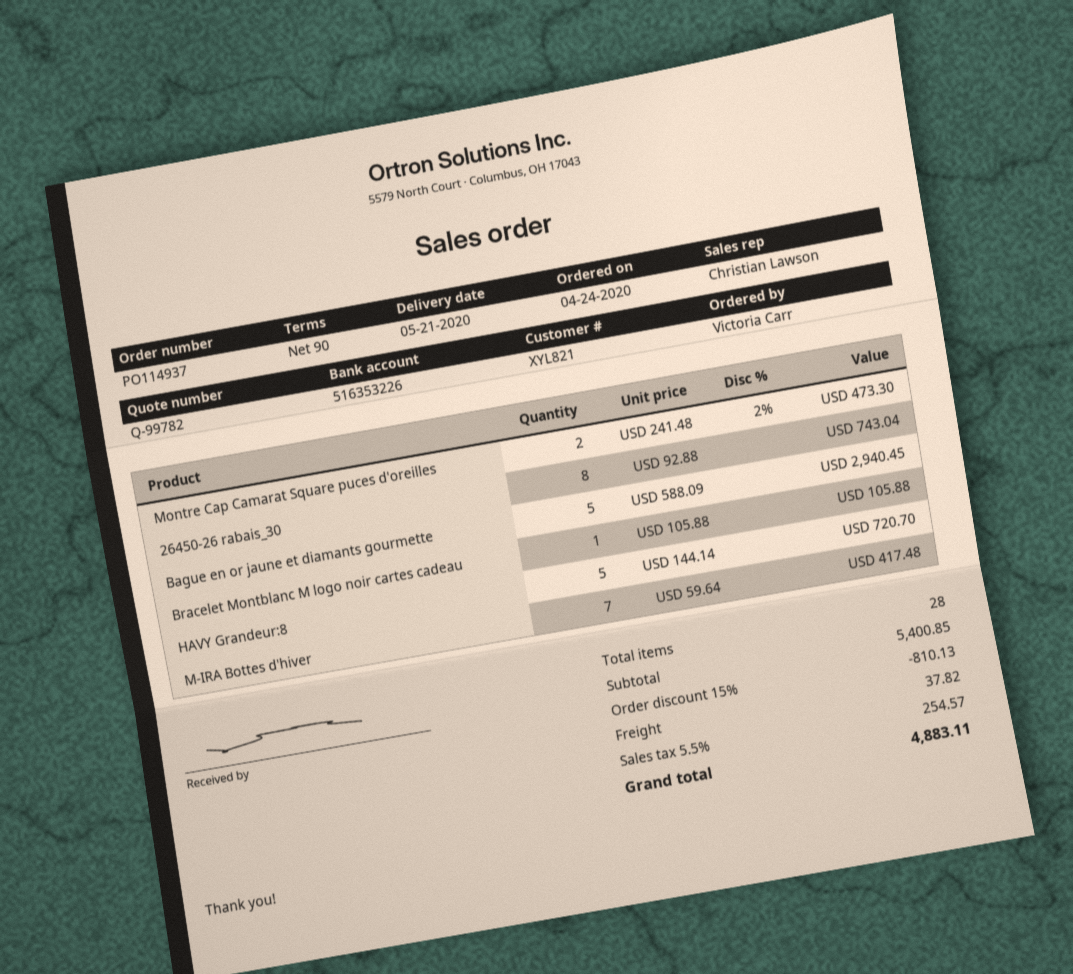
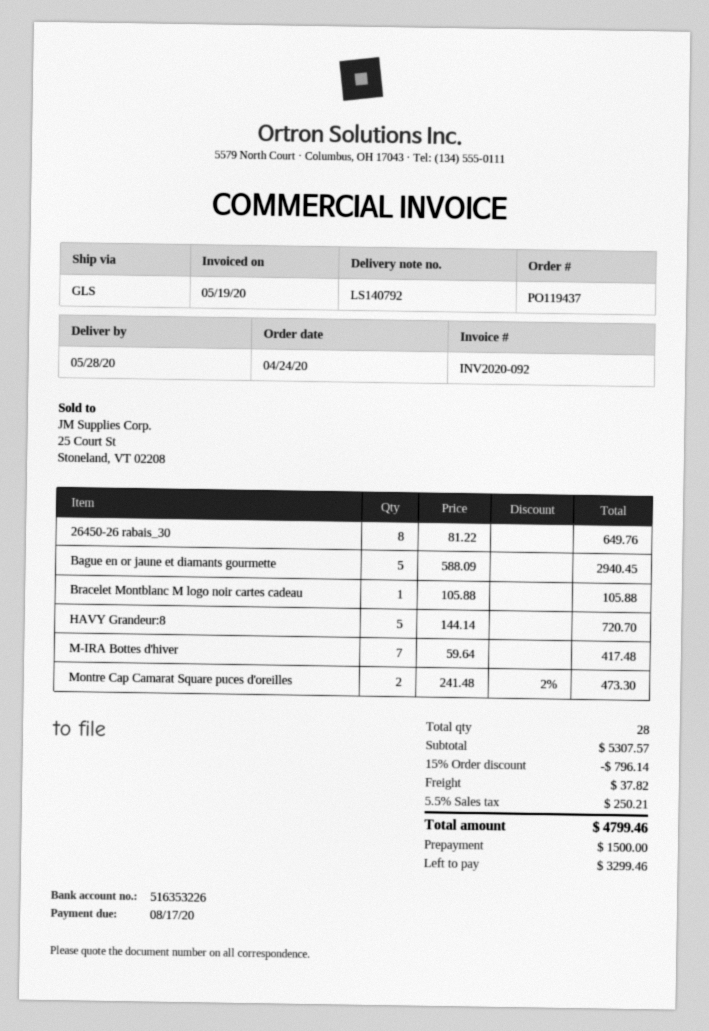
order number: PO114937 -> PO119437
delivery date: 2020-05-21 -> 2020-05-28
26450-26 rabais_30: 8 x 92.88 = 743.04 -> 8 x 81.22 = 649.76
subtotal: 5400.85 -> 5307.57
discount: 15% = 810.13 -> 15% = 796.14
tax: 5.5% = 254.57 -> 5.5% = 250.21
total: 4883.11 -> 4799.46

